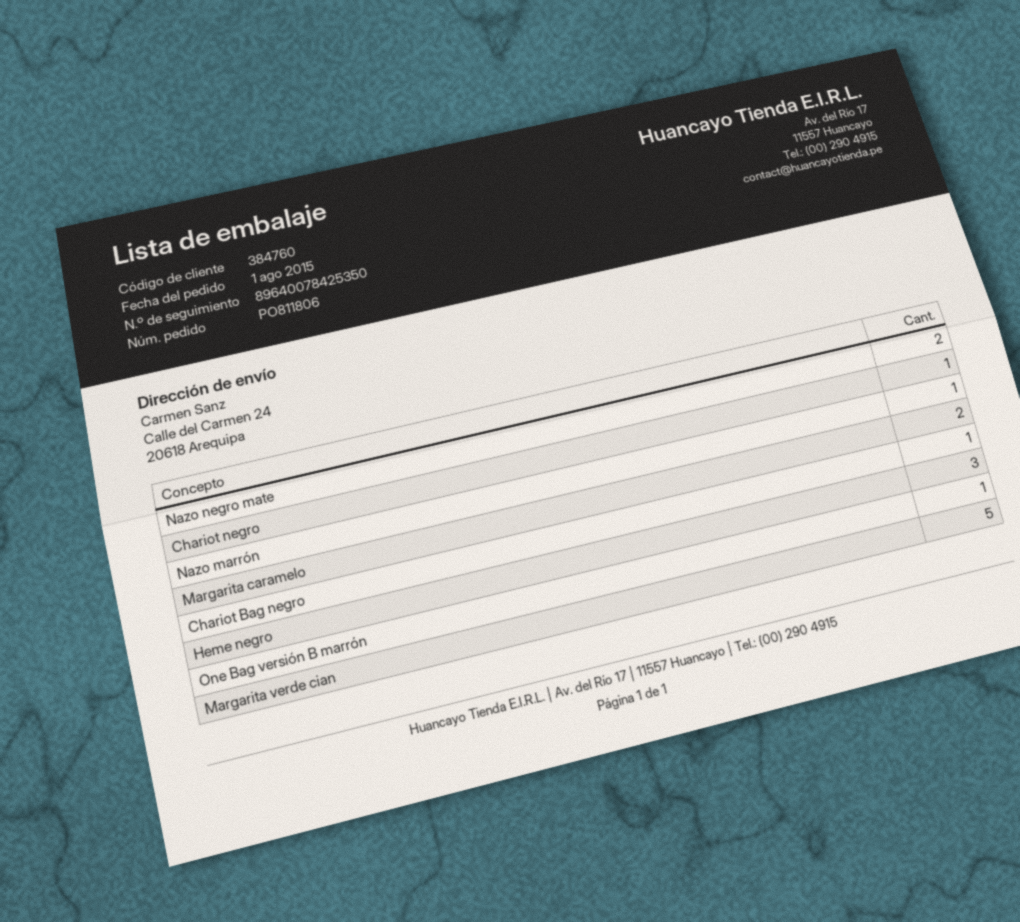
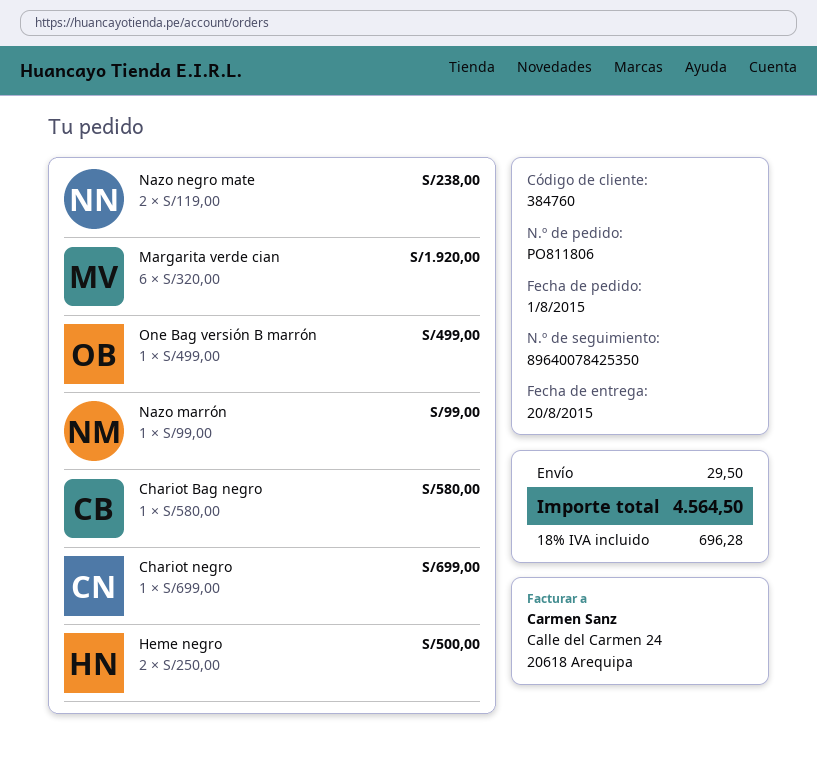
Margarita caramelo: 2 -> none
Heme negro: 3 -> 2
Margarita verde cian: 5 -> 6

